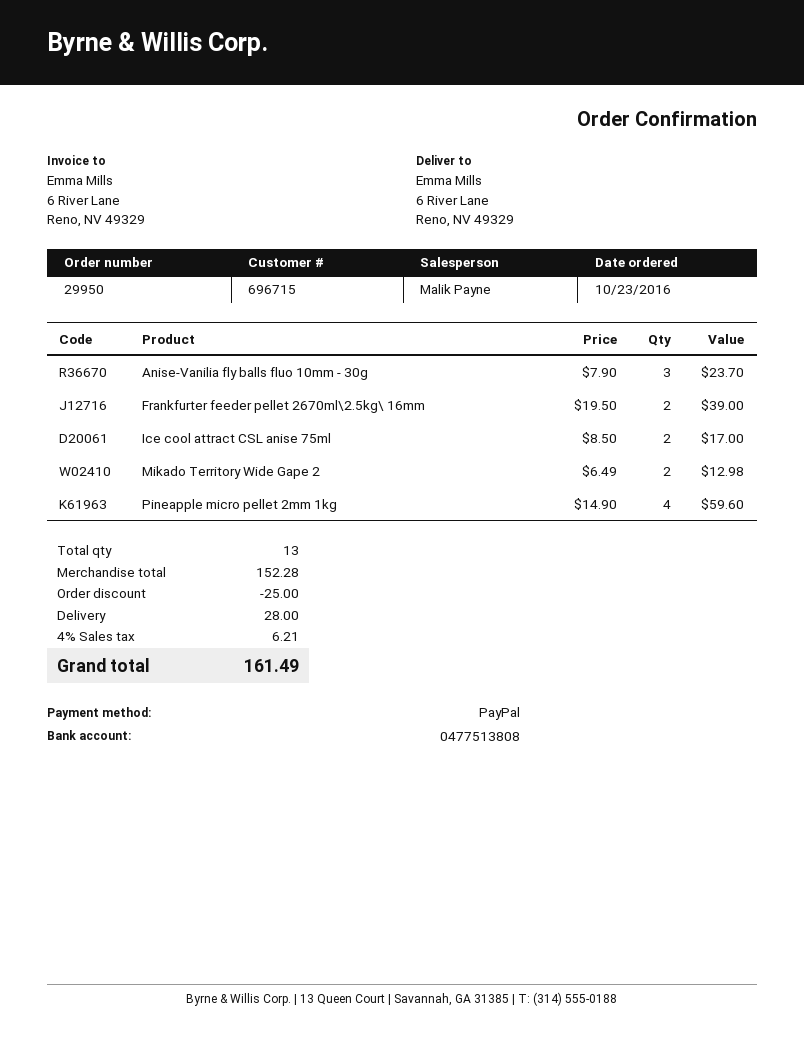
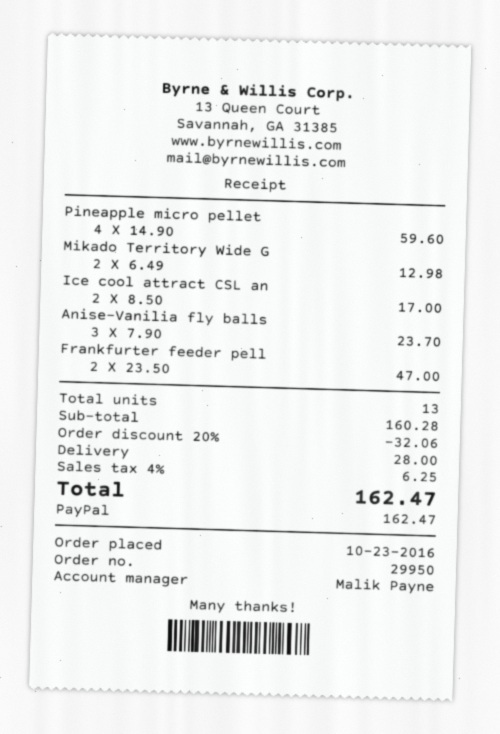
Frankfurter feeder pellet 2670ml\2.5kg\ 16mm: 2 x 19.50 = 39.00 -> 2 x 23.50 = 47.00
subtotal: 152.28 -> 160.28
discount: 25.00 -> 32.06
tax: 4% = 6.21 -> 4% = 6.25
total: 161.49 -> 162.47

